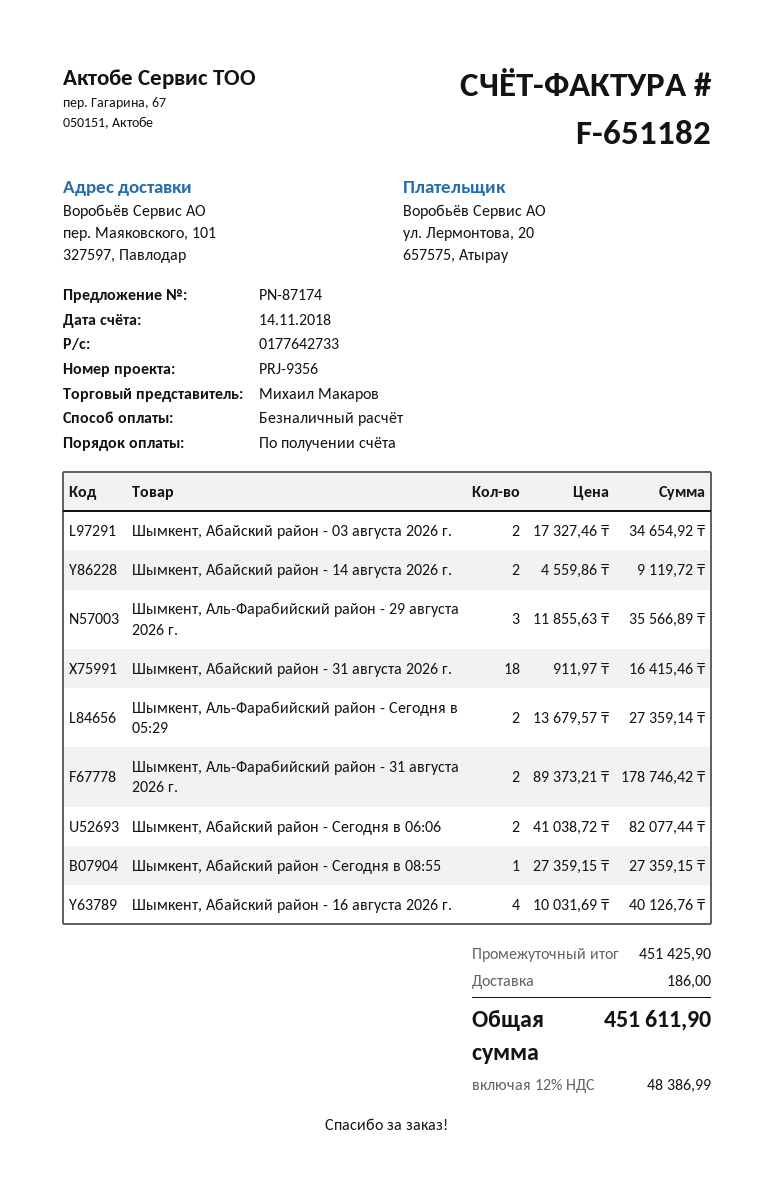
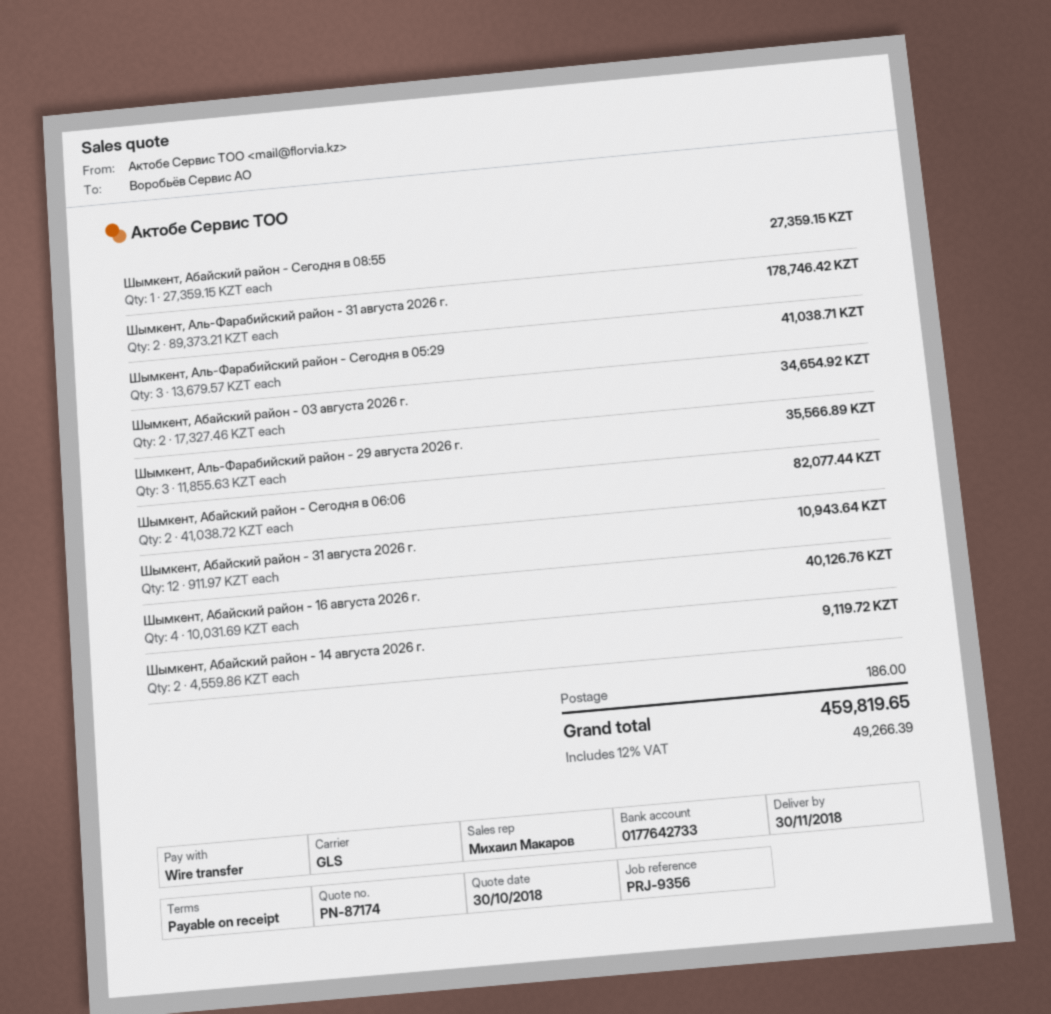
Шымкент, Абайский район - 31 августа 2026 г.: 18 x 911.97 = 16415.46 -> 12 x 911.97 = 10943.64
Шымкент, Аль-Фарабийский район - Сегодня в 05:29: 2 x 13679.57 = 27359.14 -> 3 x 13679.57 = 41038.71
tax: 12% = 48386.99 -> 12% = 49266.39
total: 451611.90 -> 459819.65

